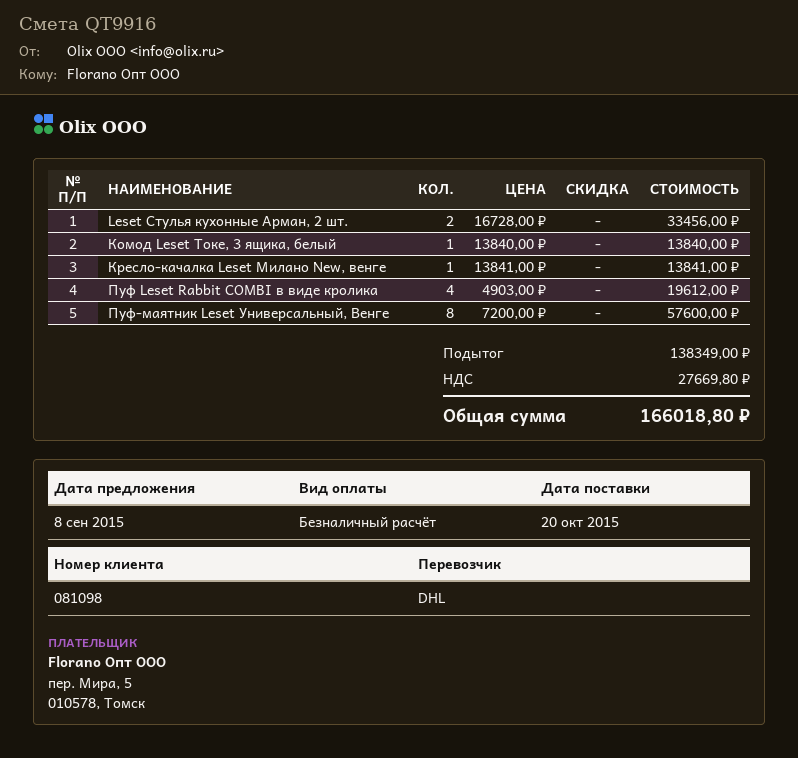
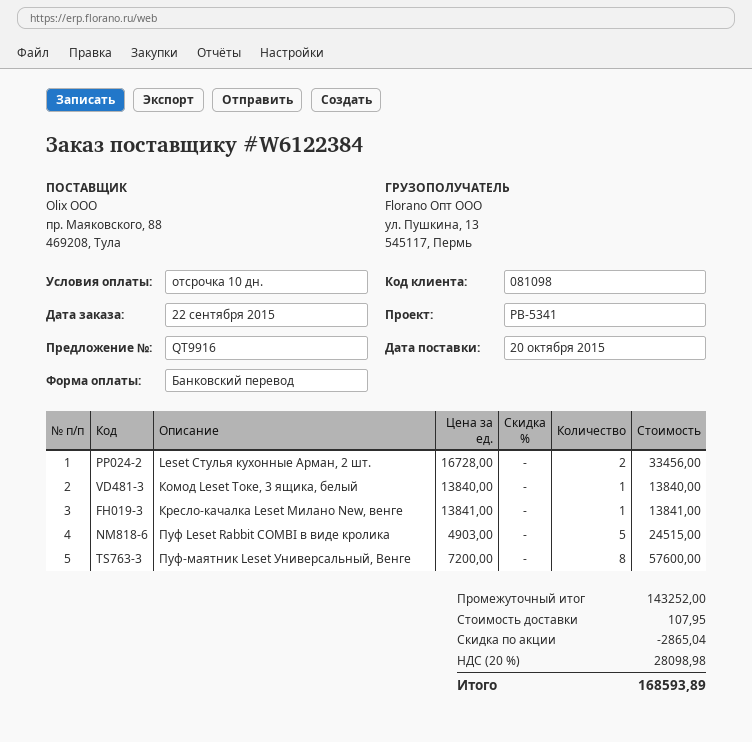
Пуф Leset Rabbit COMBI в виде кролика: 4 x 4903.00 = 19612.00 -> 5 x 4903.00 = 24515.00
subtotal: 138349.00 -> 143252.00
discount: none -> 2865.04
shipping: none -> 107.95
tax: 27669.80 -> 28098.98
total: 166018.80 -> 168593.89

